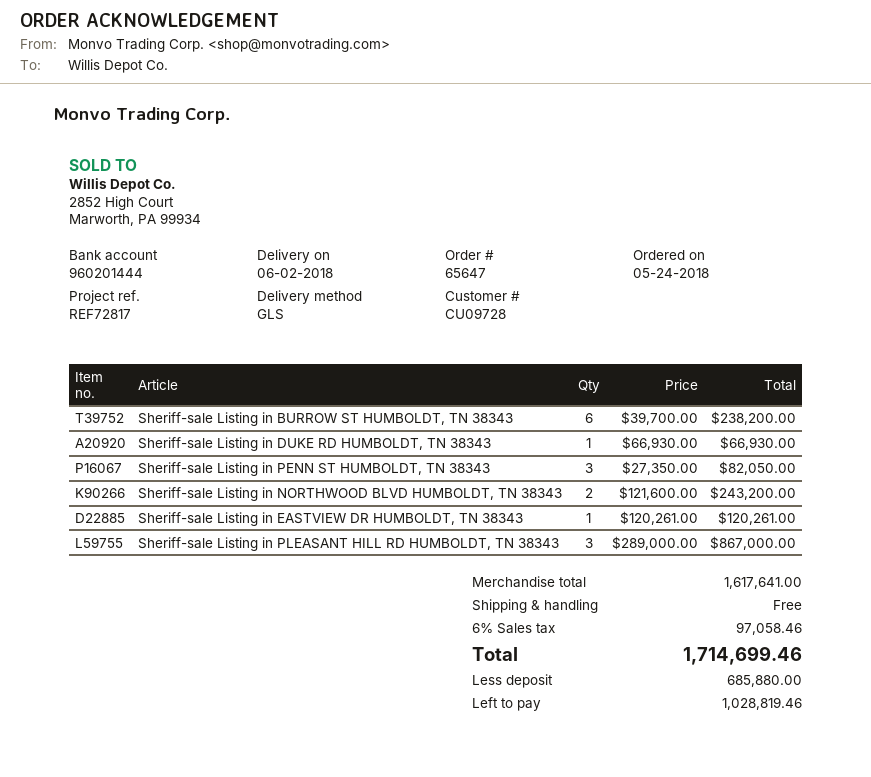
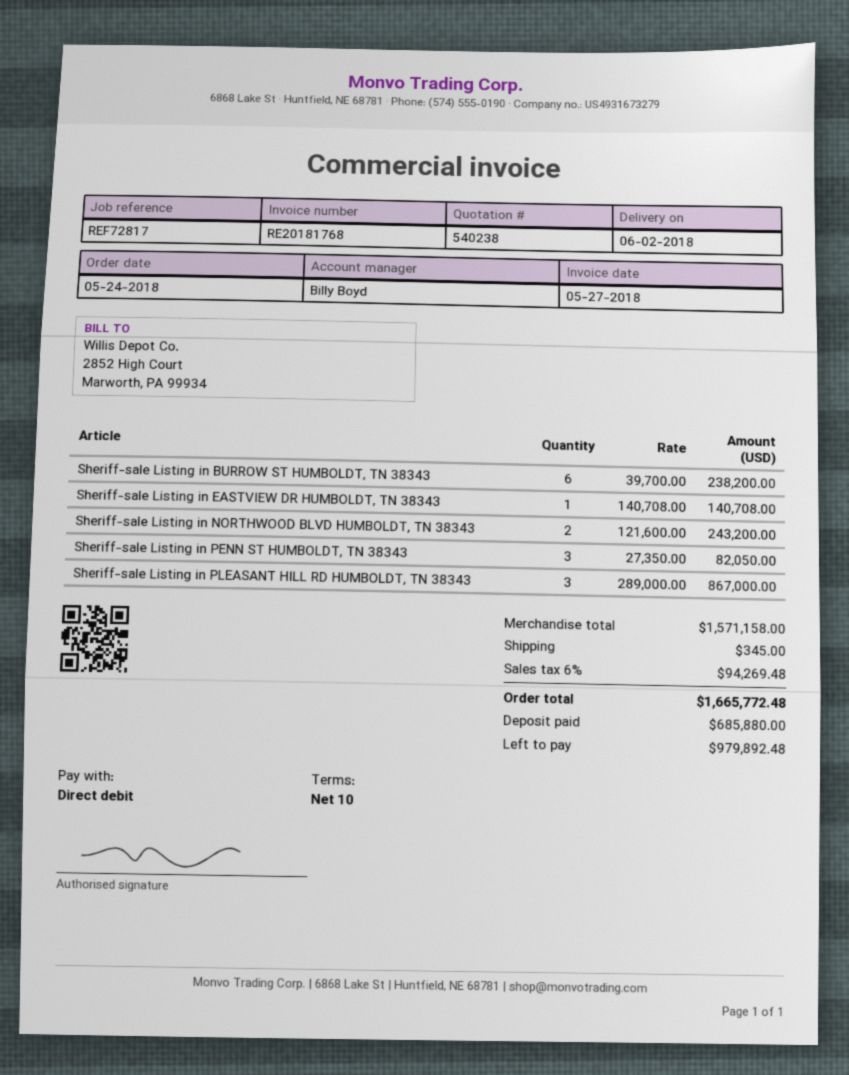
Sheriff-sale Listing in DUKE RD HUMBOLDT, TN 38343: 1 x 66930.00 = 66930.00 -> none
Sheriff-sale Listing in EASTVIEW DR HUMBOLDT, TN 38343: 1 x 120261.00 = 120261.00 -> 1 x 140708.00 = 140708.00
subtotal: 1617641.00 -> 1571158.00
shipping: 0.00 -> 345.00
tax: 6% = 97058.46 -> 6% = 94269.48
total: 1714699.46 -> 1665772.48
balance: 1028819.46 -> 979892.48

